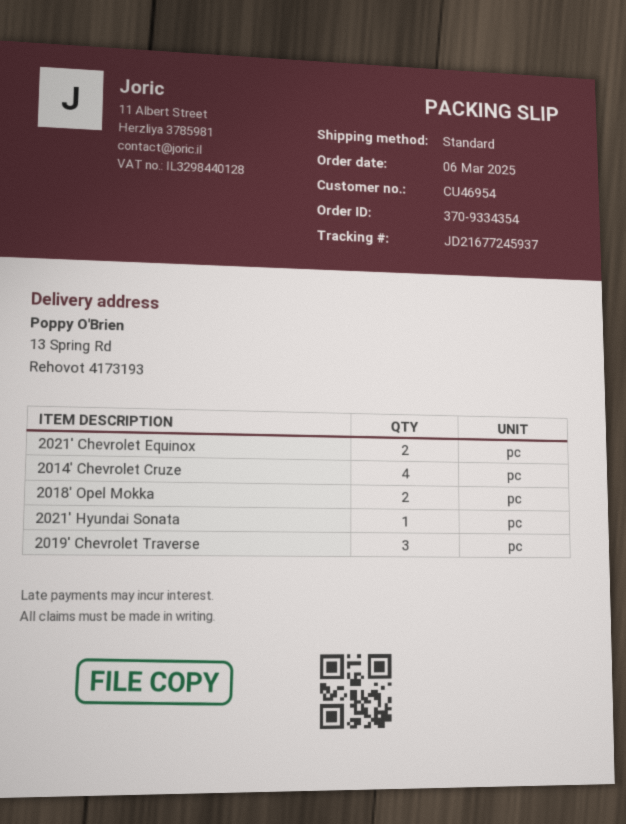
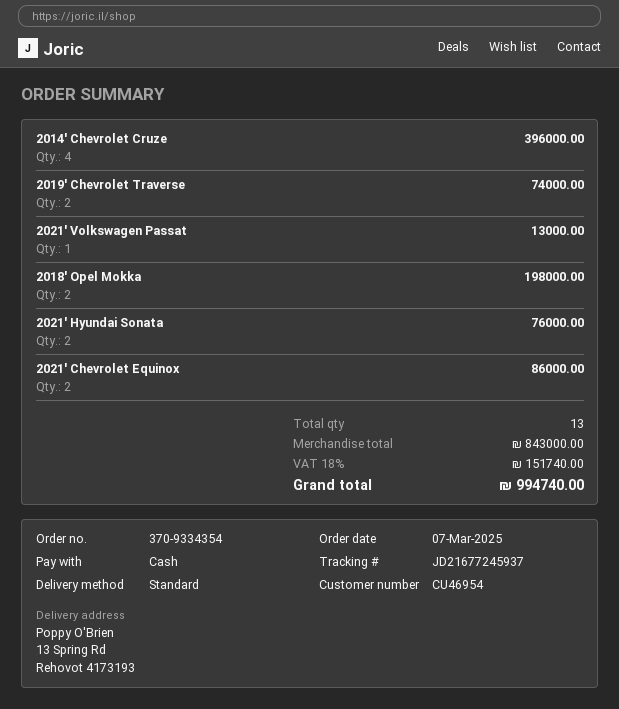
order date: 2025-03-06 -> 2025-03-07
2021' Hyundai Sonata: 1 -> 2
2019' Chevrolet Traverse: 3 -> 2
2021' Volkswagen Passat: none -> 1

